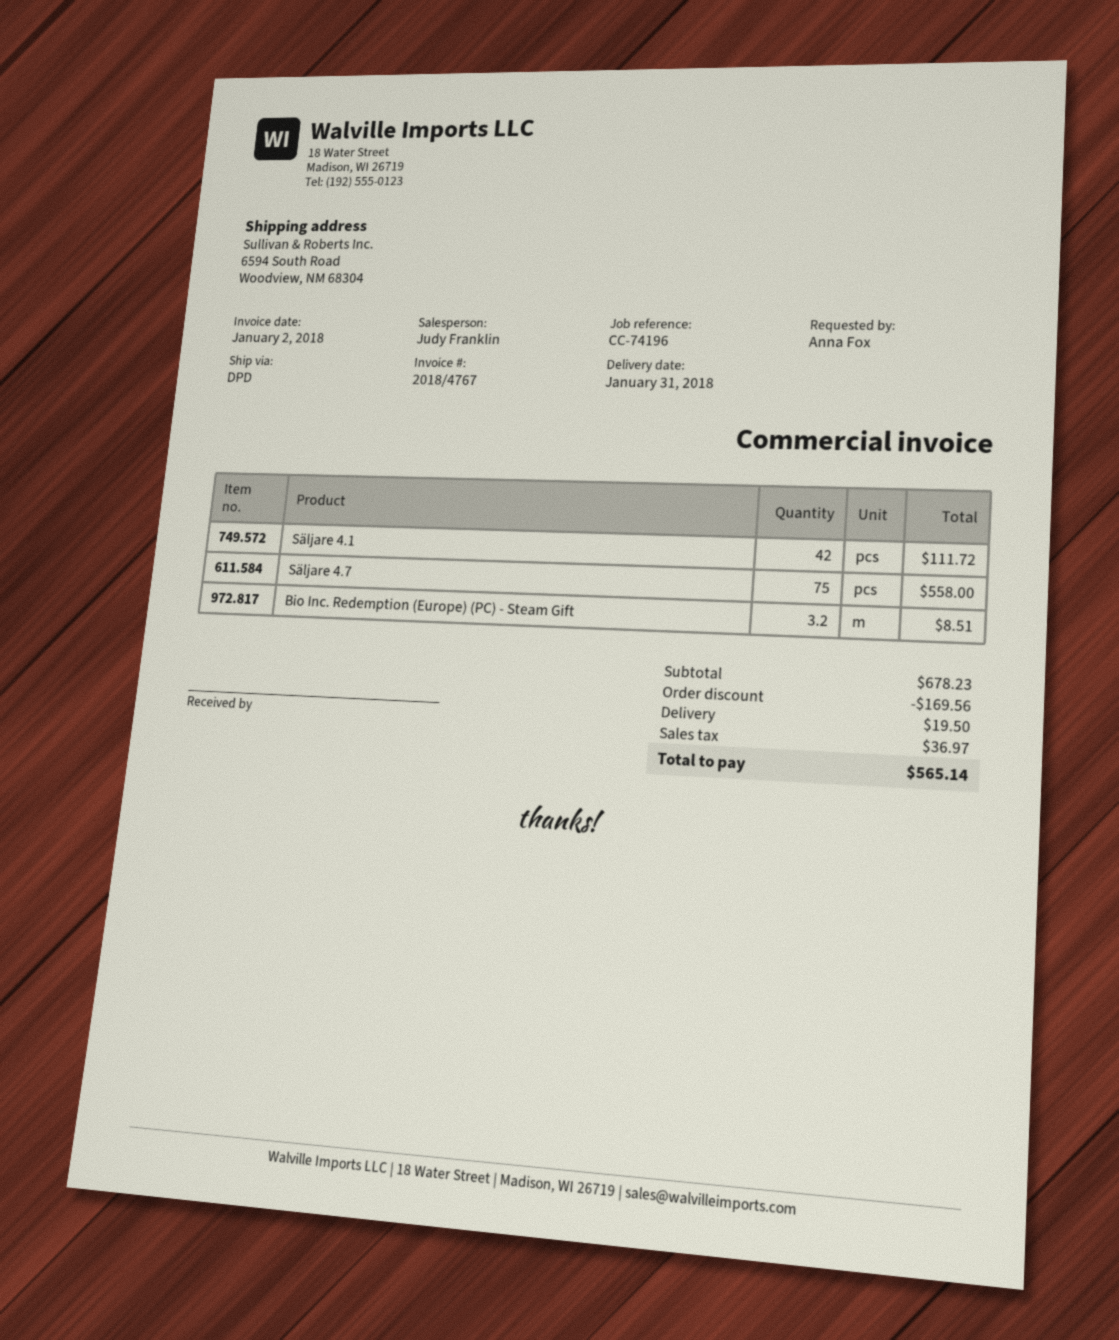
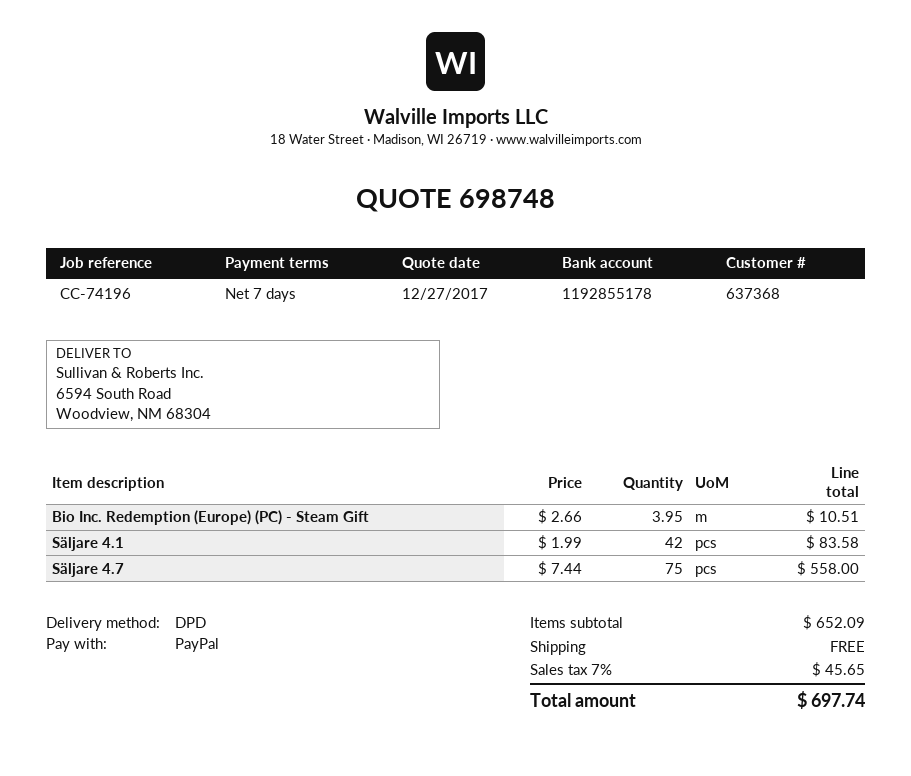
Säljare 4.1: 42 for 111.72 -> 42 for 83.58
Bio Inc. Redemption (Europe) (PC) - Steam Gift: 3.2 for 8.51 -> 3.95 for 10.51
subtotal: 678.23 -> 652.09
discount: 169.56 -> none
shipping: 19.50 -> 0.00
tax: 36.97 -> 45.65
total: 565.14 -> 697.74

